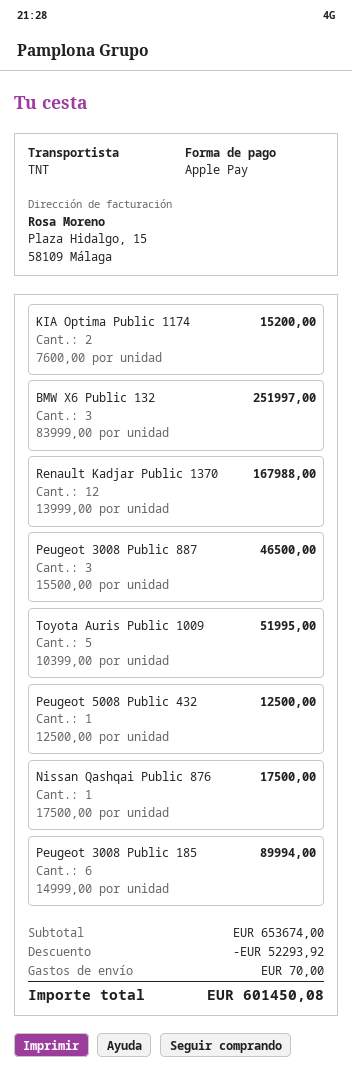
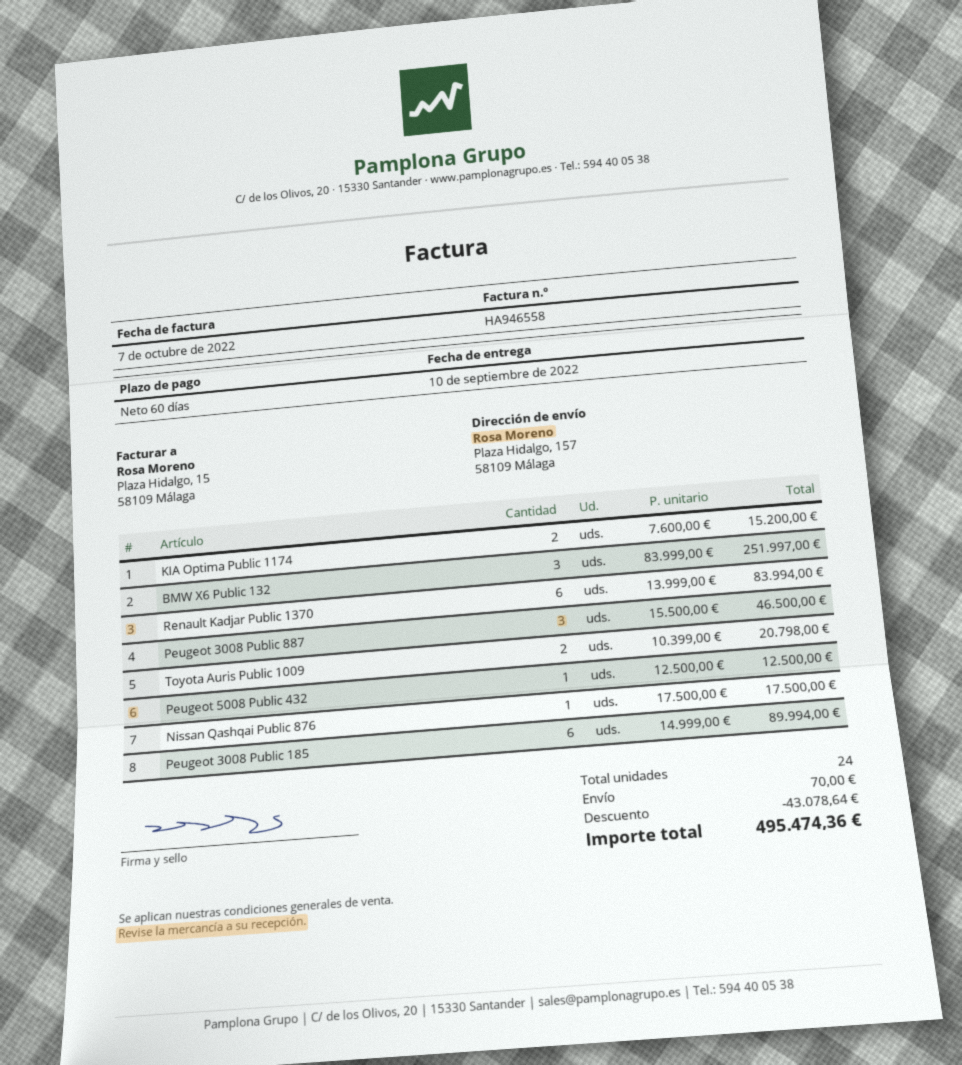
Renault Kadjar Public 1370: 12 x 13999.00 = 167988.00 -> 6 x 13999.00 = 83994.00
Toyota Auris Public 1009: 5 x 10399.00 = 51995.00 -> 2 x 10399.00 = 20798.00
discount: 52293.92 -> 43078.64
total: 601450.08 -> 495474.36

